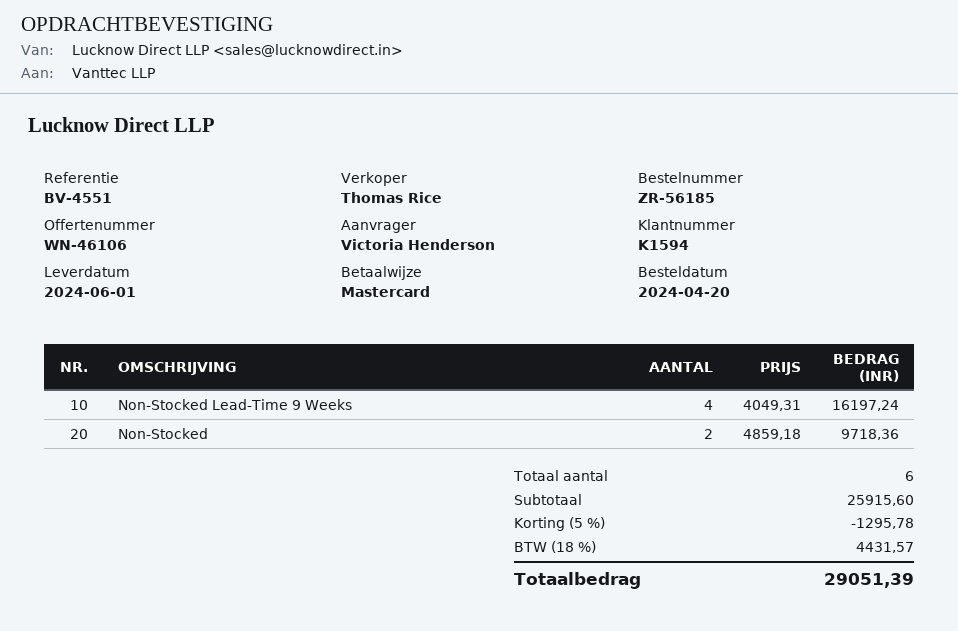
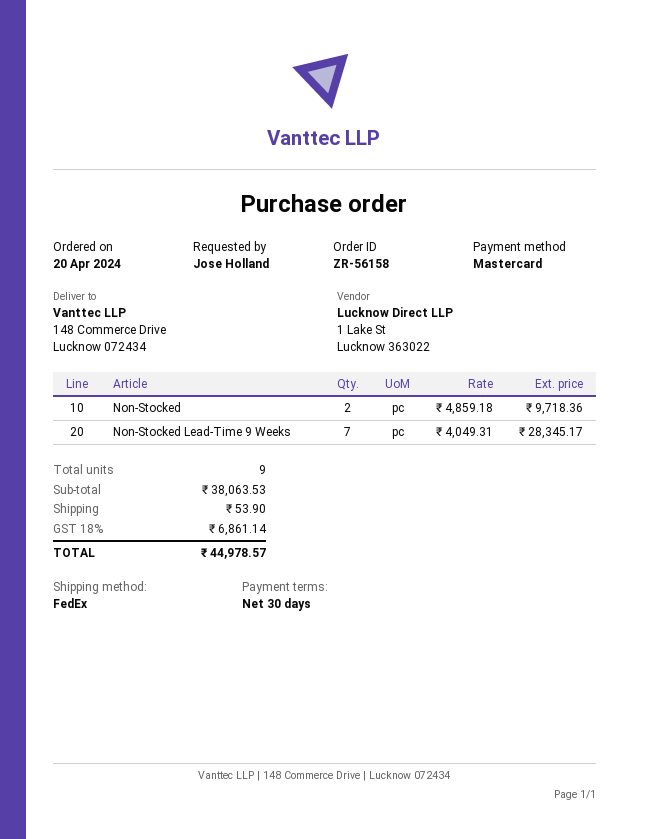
order number: ZR-56185 -> ZR-56158
ordered by: Victoria Henderson -> Jose Holland
Non-Stocked Lead-Time 9 Weeks: 4 x 4049.31 = 16197.24 -> 7 x 4049.31 = 28345.17
total quantity: 6 -> 9
subtotal: 25915.60 -> 38063.53
discount: 5% = 1295.78 -> none
shipping: none -> 53.90
tax: 18% = 4431.57 -> 18% = 6861.14
total: 29051.39 -> 44978.57

